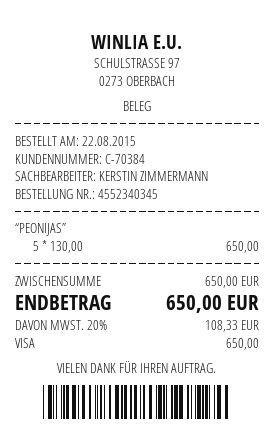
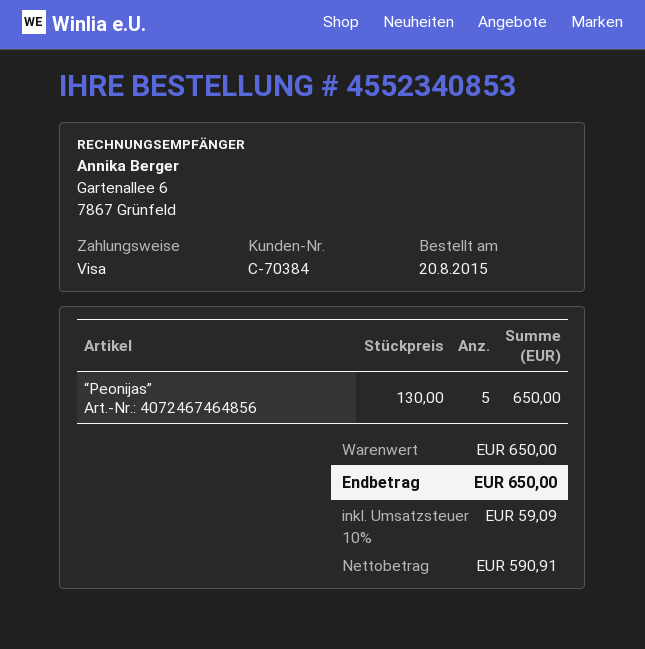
order number: 4552340345 -> 4552340853
order date: 2015-08-22 -> 2015-08-20
tax: 20% = 108.33 -> 10% = 59.09

